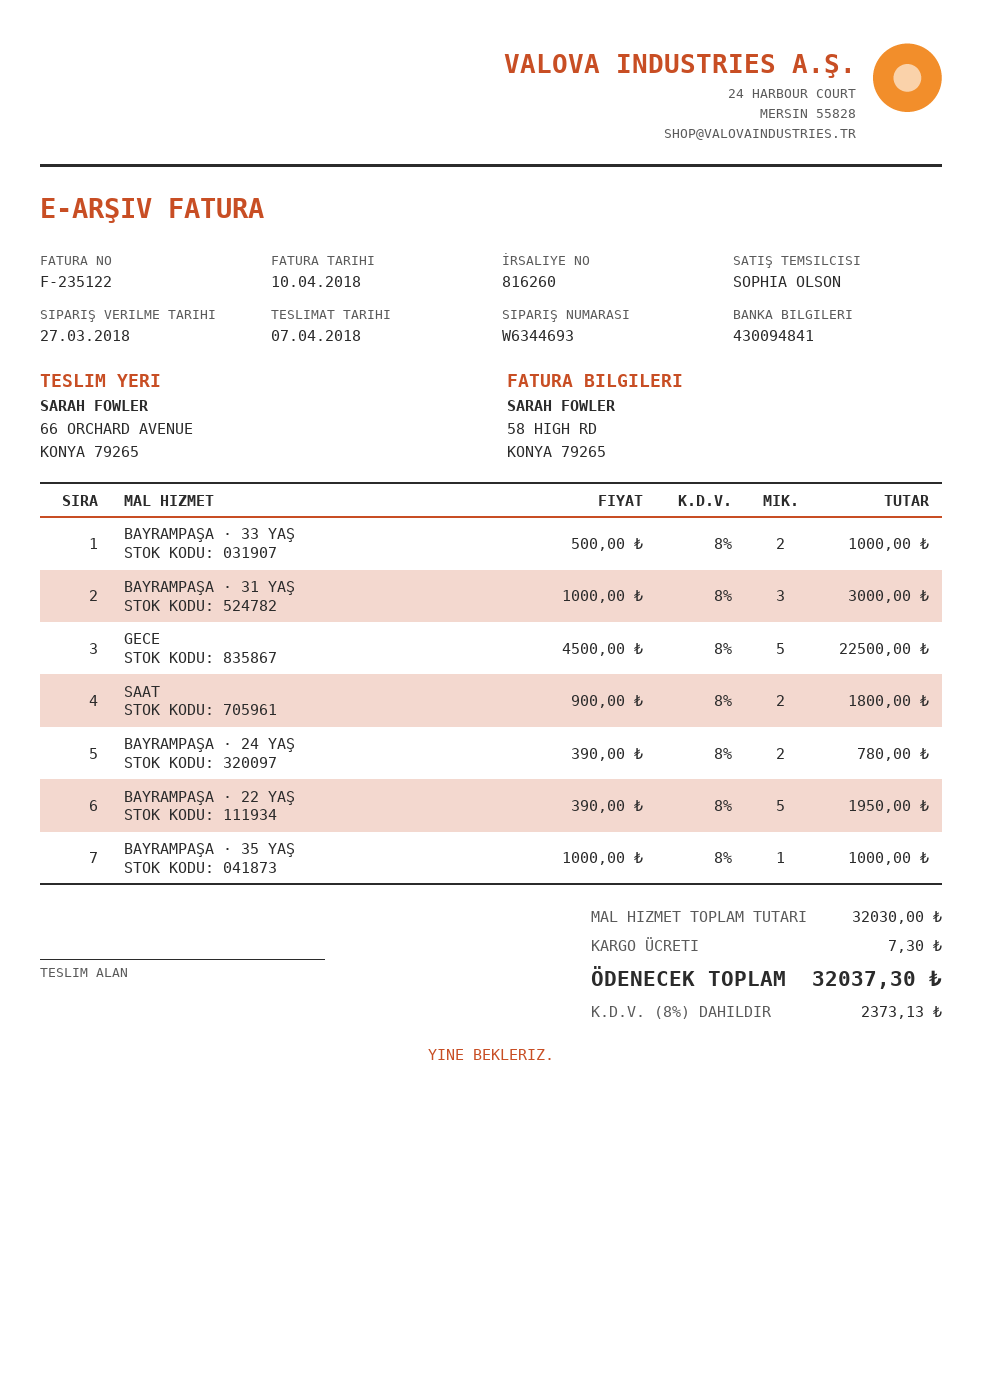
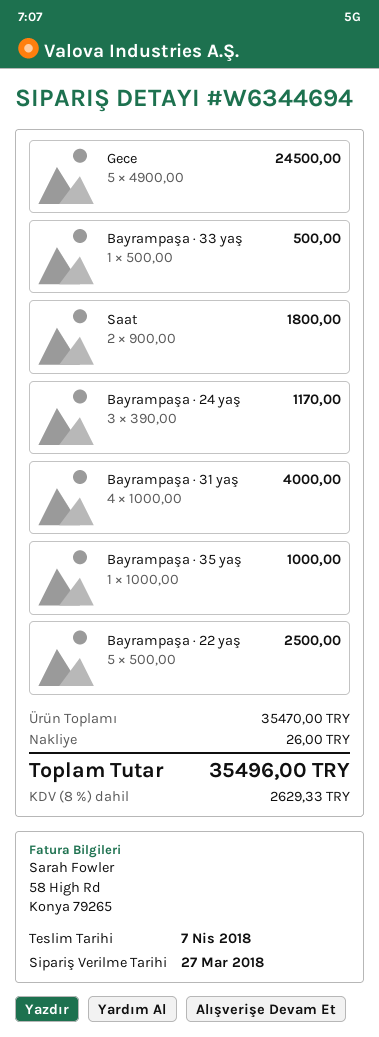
order number: W6344693 -> W6344694
BAYRAMPAŞA · 33 YAŞ: 2 x 500.00 = 1000.00 -> 1 x 500.00 = 500.00
BAYRAMPAŞA · 31 YAŞ: 3 x 1000.00 = 3000.00 -> 4 x 1000.00 = 4000.00
GECE: 5 x 4500.00 = 22500.00 -> 5 x 4900.00 = 24500.00
BAYRAMPAŞA · 24 YAŞ: 2 x 390.00 = 780.00 -> 3 x 390.00 = 1170.00
BAYRAMPAŞA · 22 YAŞ: 5 x 390.00 = 1950.00 -> 5 x 500.00 = 2500.00
subtotal: 32030.00 -> 35470.00
shipping: 7.30 -> 26.00
tax: 8% = 2373.13 -> 8% = 2629.33
total: 32037.30 -> 35496.00

